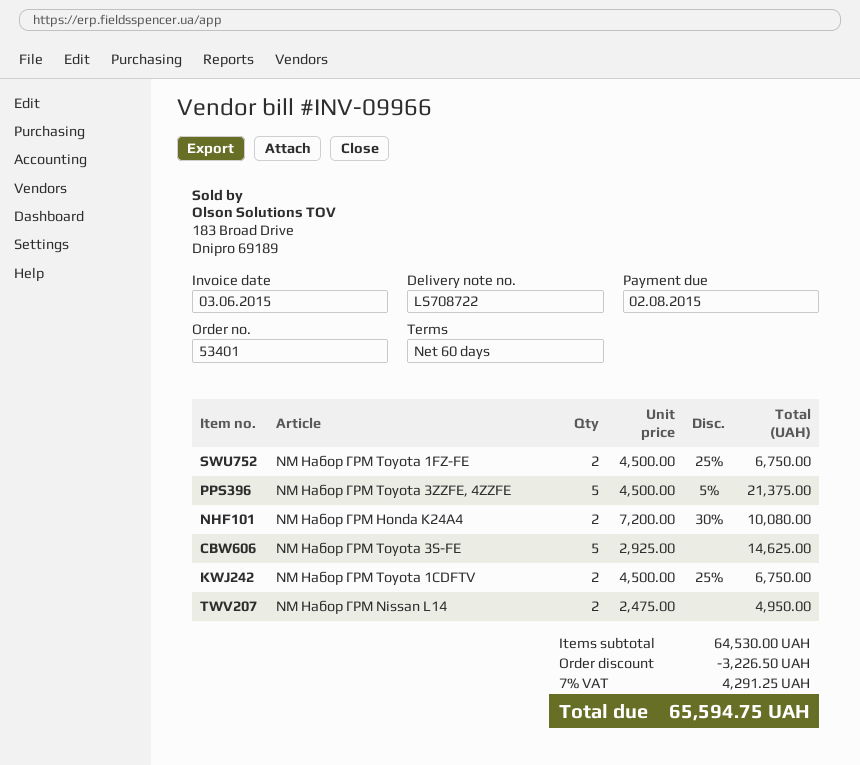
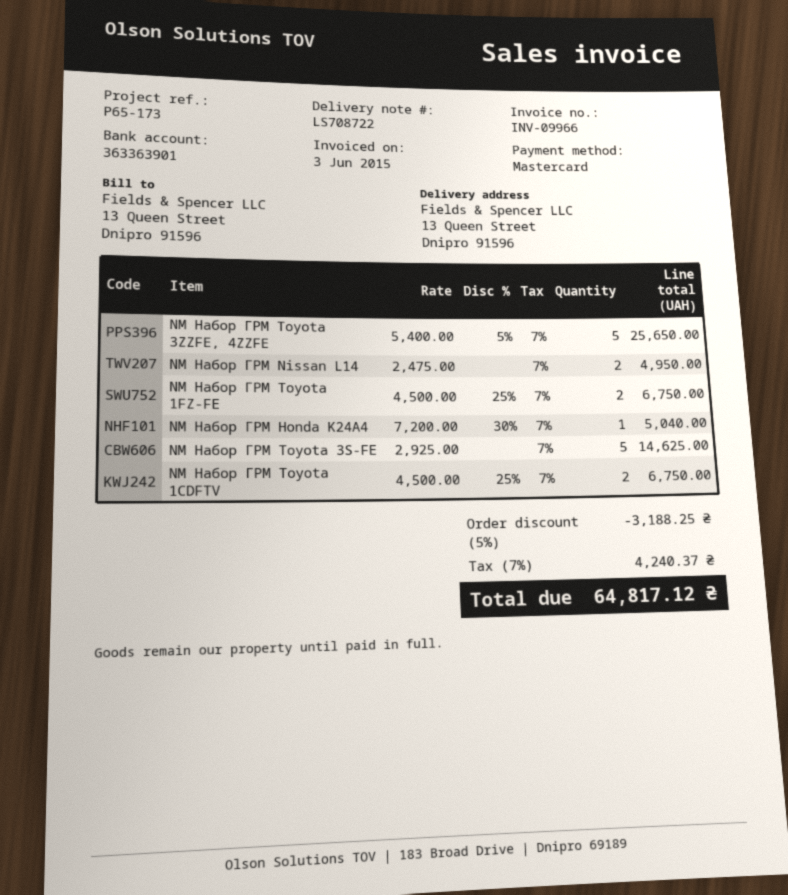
NM Набор ГРМ Toyota 3ZZFE, 4ZZFE: 5 x 4500.00 - 5% = 21375.00 -> 5 x 5400.00 - 5% = 25650.00
NM Набор ГРМ Honda K24A4: 2 x 7200.00 - 30% = 10080.00 -> 1 x 7200.00 - 30% = 5040.00
discount: 3226.50 -> 3188.25
tax: 7% = 4291.25 -> 7% = 4240.37
total: 65594.75 -> 64817.12

